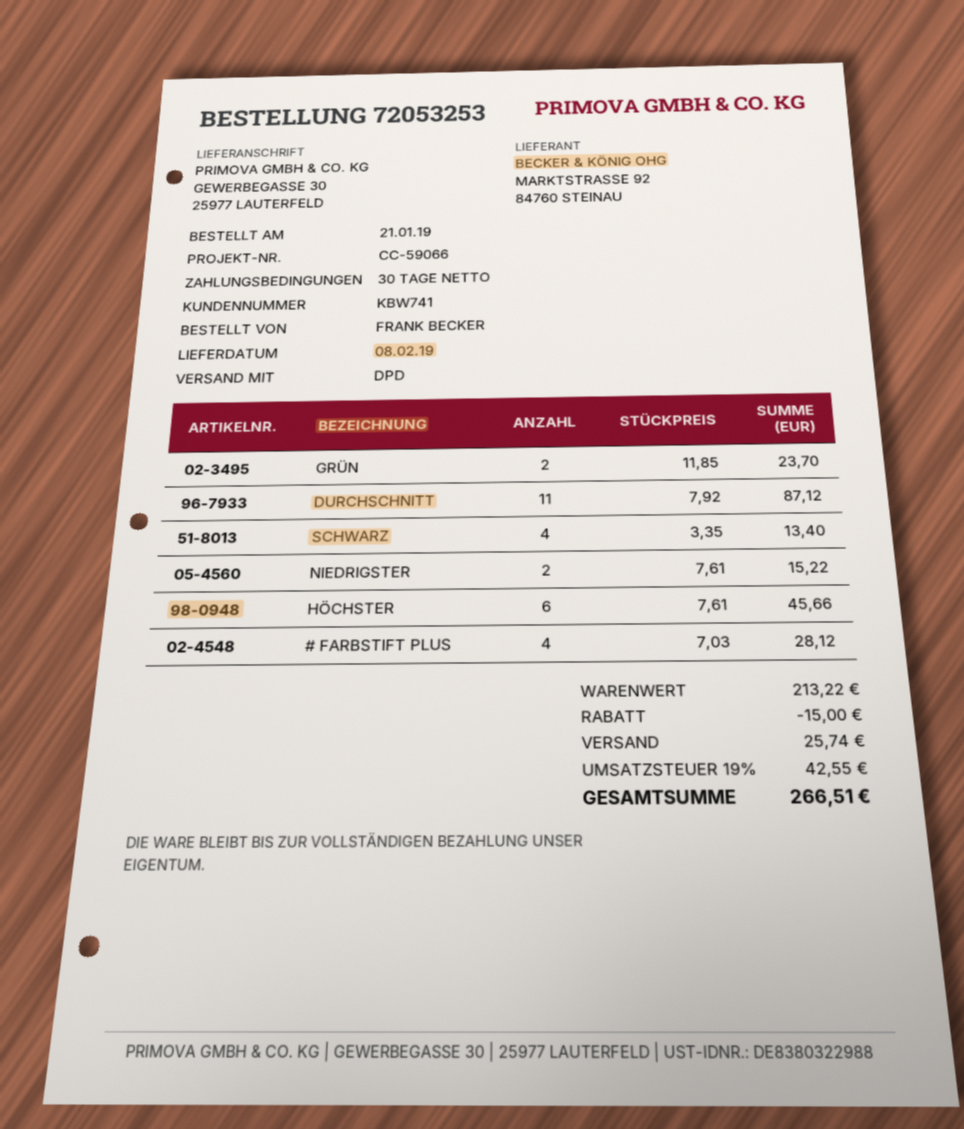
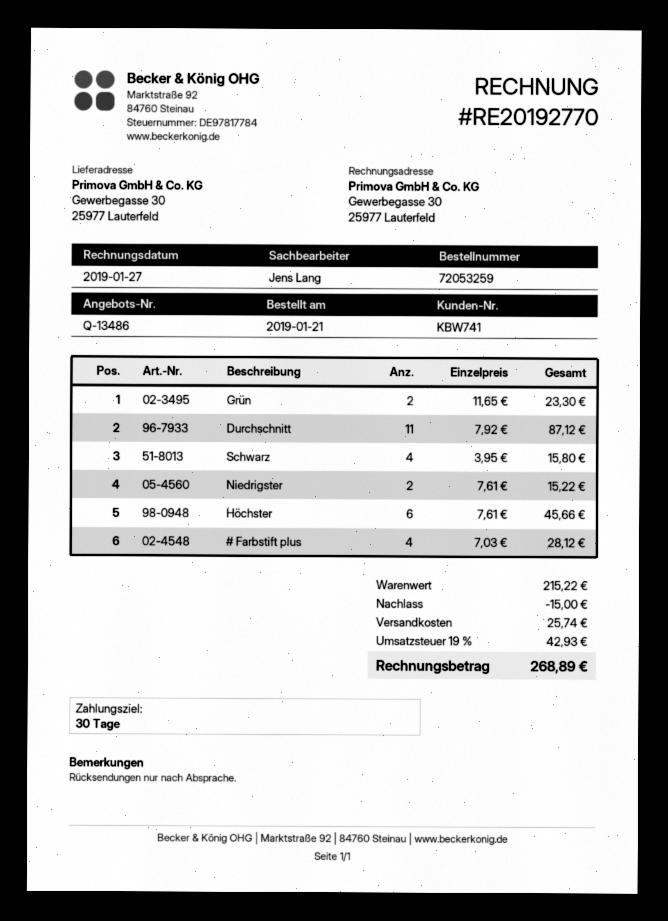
order number: 72053253 -> 72053259
GRÜN: 2 x 11.85 = 23.70 -> 2 x 11.65 = 23.30
SCHWARZ: 4 x 3.35 = 13.40 -> 4 x 3.95 = 15.80
subtotal: 213.22 -> 215.22
tax: 19% = 42.55 -> 19% = 42.93
total: 266.51 -> 268.89

